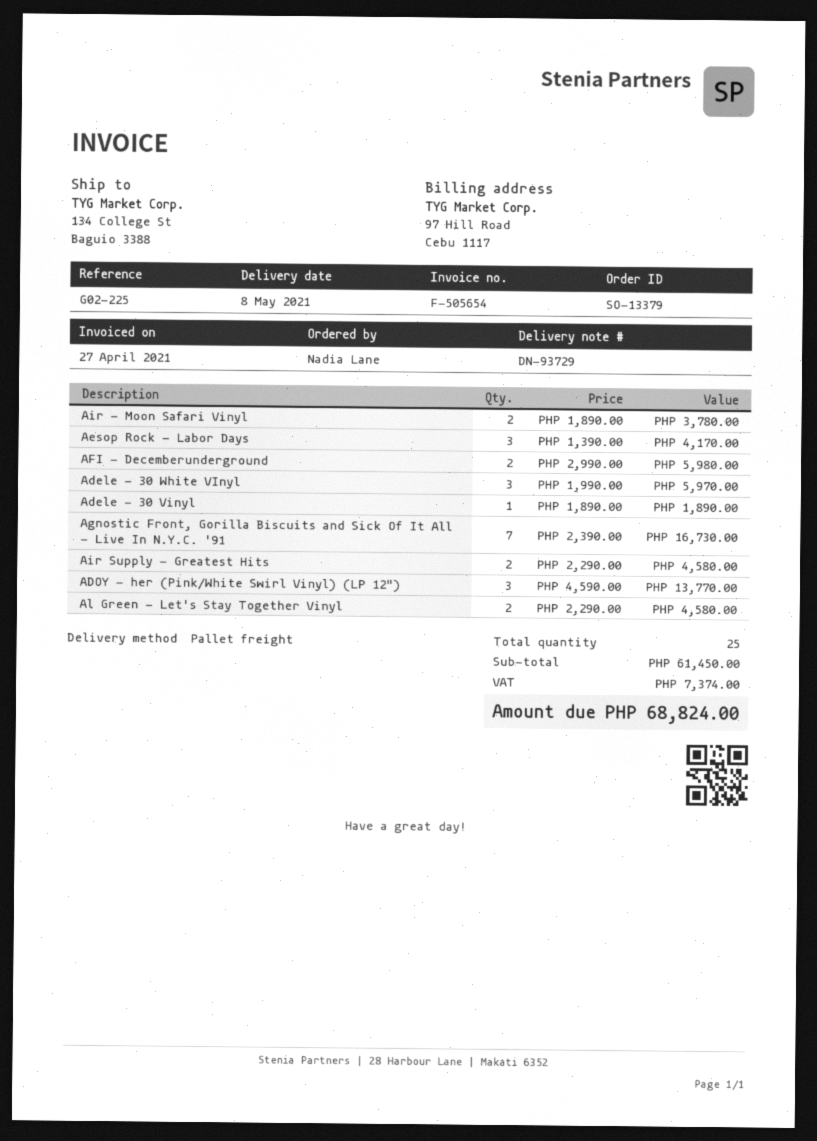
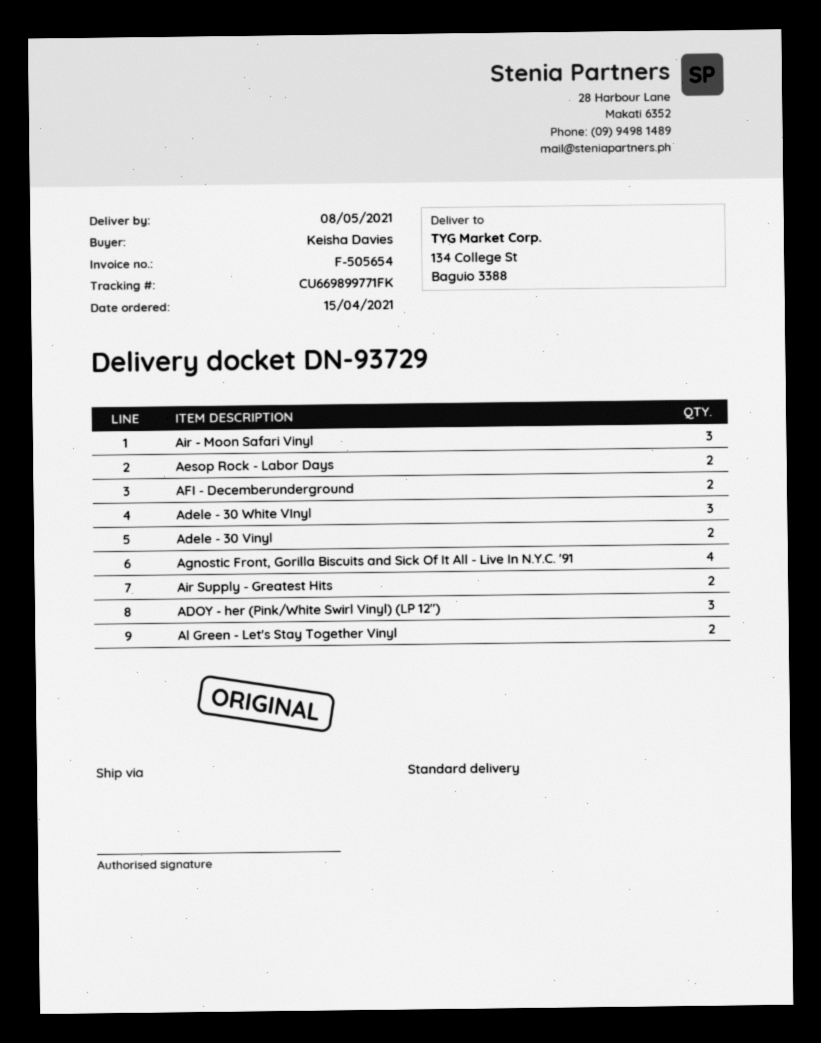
ordered by: Nadia Lane -> Keisha Davies
shipping method: pallet freight -> standard
Air - Moon Safari Vinyl: 2 -> 3
Aesop Rock - Labor Days: 3 -> 2
Adele - 30 Vinyl: 1 -> 2
Agnostic Front, Gorilla Biscuits and Sick Of It All - Live In N.Y.C. '91: 7 -> 4

